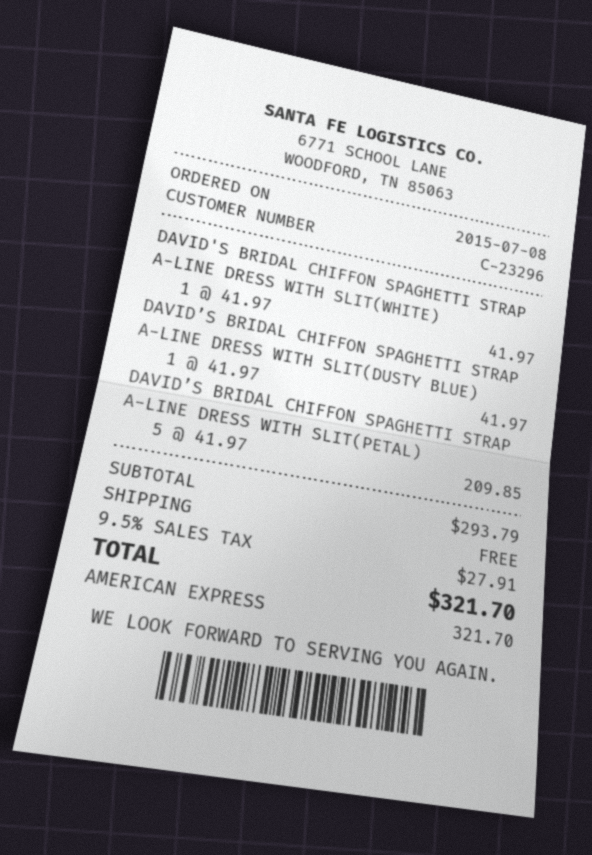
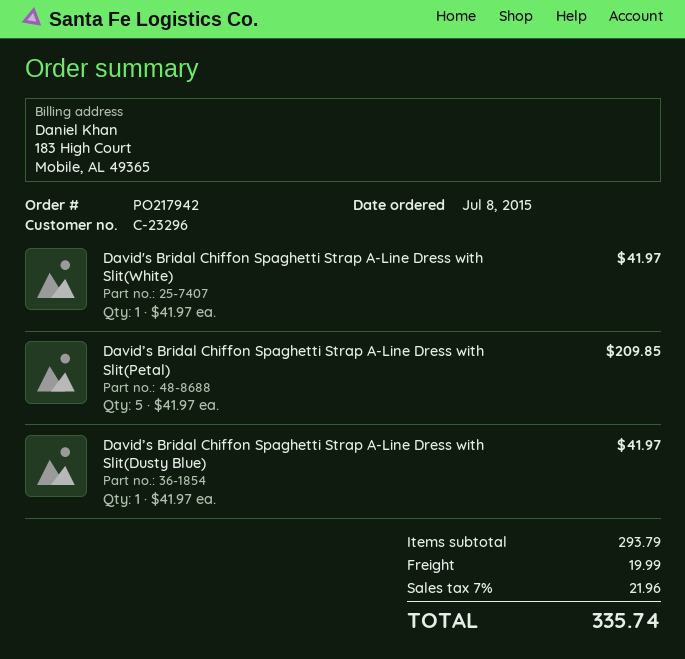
shipping: 0.00 -> 19.99
tax: 9.5% = 27.91 -> 7% = 21.96
total: 321.70 -> 335.74

